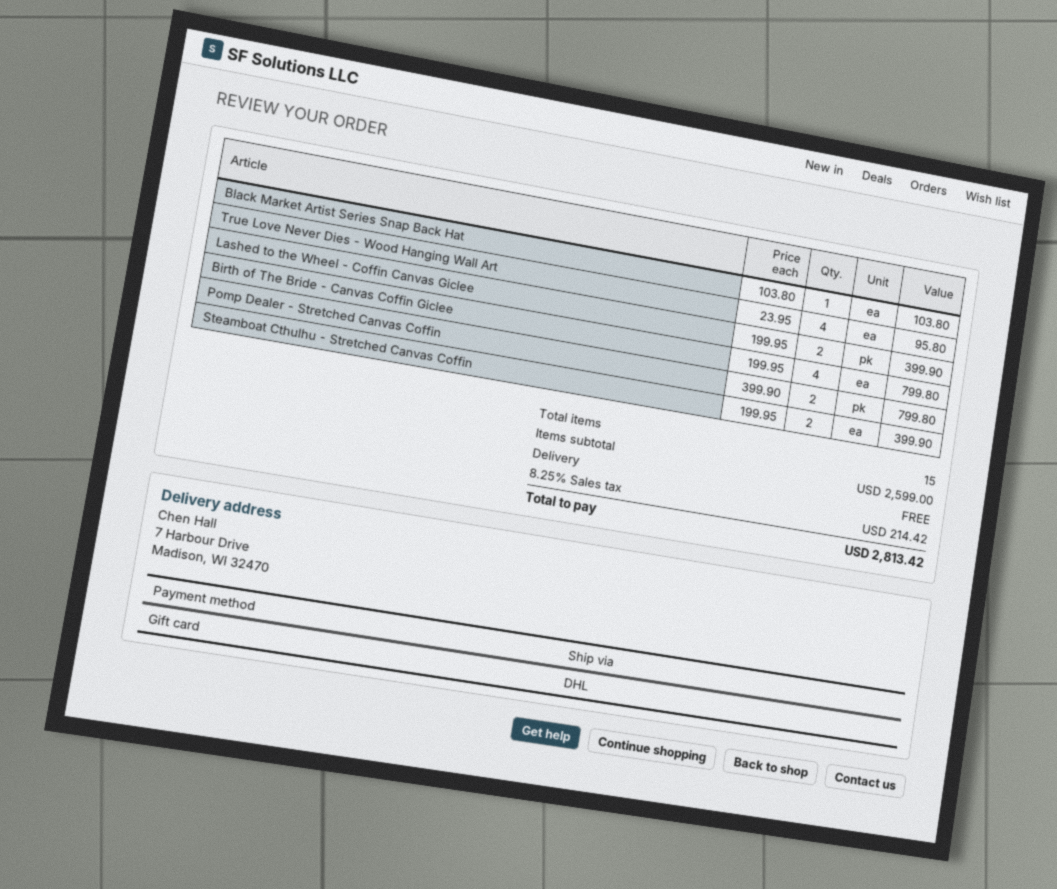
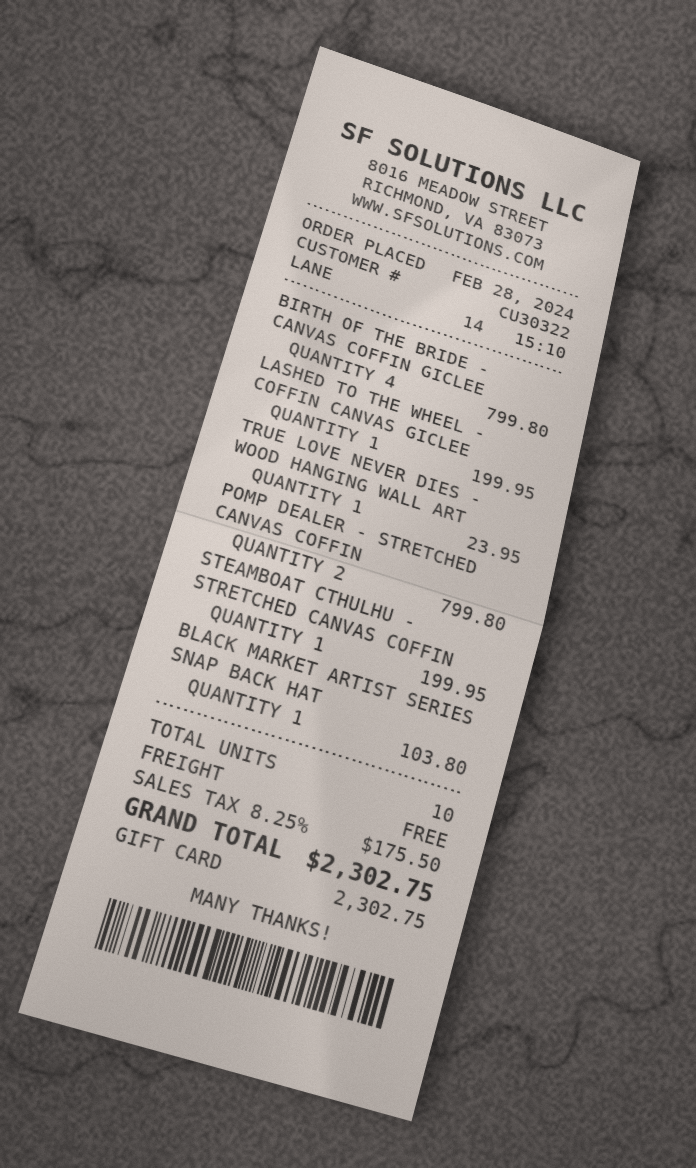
True Love Never Dies - Wood Hanging Wall Art: 4 for 95.80 -> 1 for 23.95
Lashed to the Wheel - Coffin Canvas Giclee: 2 for 399.90 -> 1 for 199.95
Steamboat Cthulhu - Stretched Canvas Coffin: 2 for 399.90 -> 1 for 199.95
total quantity: 15 -> 10
tax: 8.25% = 214.42 -> 8.25% = 175.50
total: 2813.42 -> 2302.75

